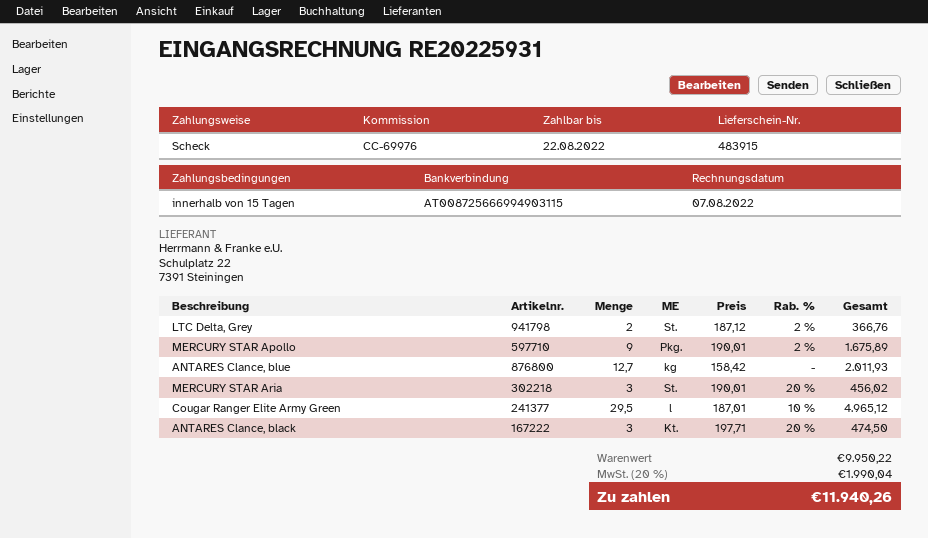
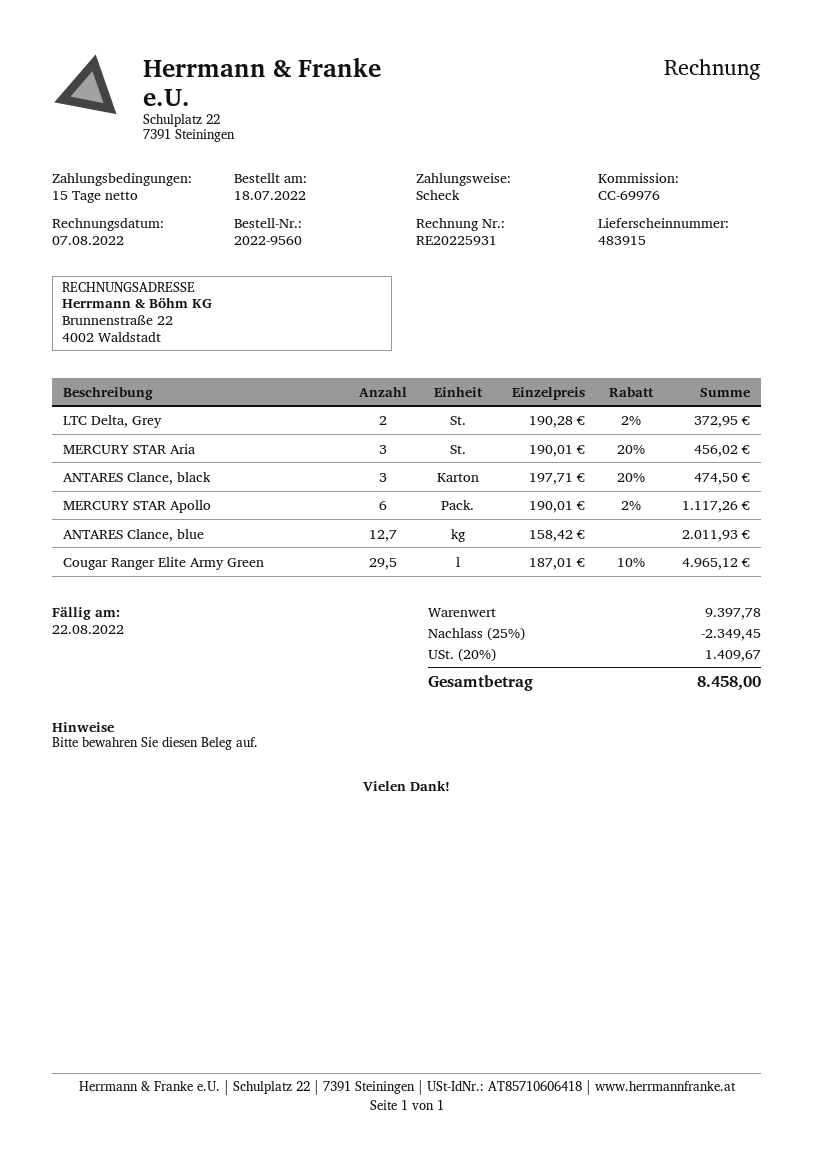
LTC Delta, Grey: 2 x 187.12 - 2% = 366.76 -> 2 x 190.28 - 2% = 372.95
MERCURY STAR Apollo: 9 x 190.01 - 2% = 1675.89 -> 6 x 190.01 - 2% = 1117.26
subtotal: 9950.22 -> 9397.78
discount: none -> 25% = 2349.45
tax: 20% = 1990.04 -> 20% = 1409.67
total: 11940.26 -> 8458.00

